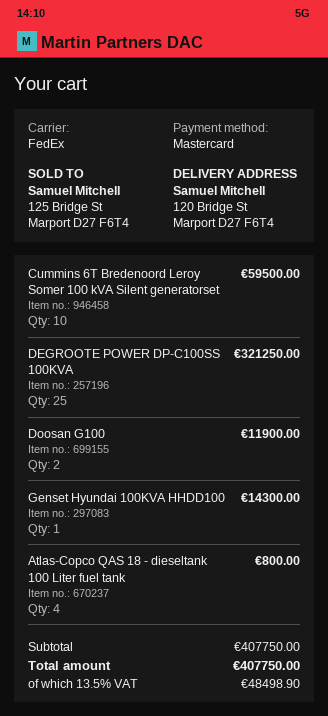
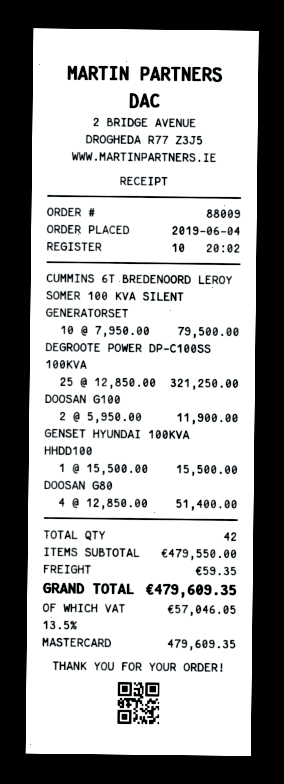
Cummins 6T Bredenoord Leroy Somer 100 kVA Silent generatorset: 10 for 59500.00 -> 10 for 79500.00
Genset Hyundai 100KVA HHDD100: 1 for 14300.00 -> 1 for 15500.00
Atlas-Copco QAS 18 - dieseltank 100 Liter fuel tank: 4 for 800.00 -> none
DOOSAN G80: none -> 4 for 51400.00
subtotal: 407750.00 -> 479550.00
shipping: none -> 59.35
tax: 13.5% = 48498.90 -> 13.5% = 57046.05
total: 407750.00 -> 479609.35

